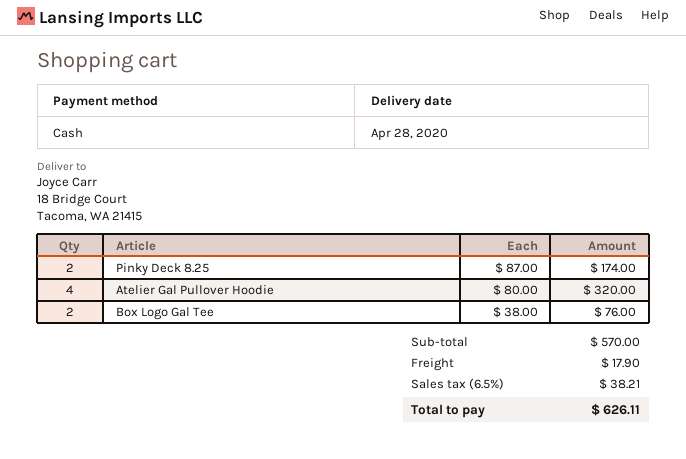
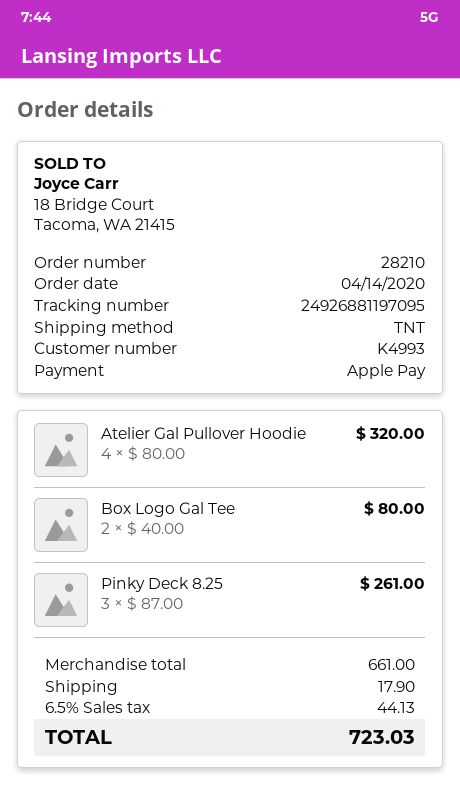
payment method: cash -> Apple Pay
Pinky Deck 8.25: 2 x 87.00 = 174.00 -> 3 x 87.00 = 261.00
Box Logo Gal Tee: 2 x 38.00 = 76.00 -> 2 x 40.00 = 80.00
subtotal: 570.00 -> 661.00
tax: 6.5% = 38.21 -> 6.5% = 44.13
total: 626.11 -> 723.03

